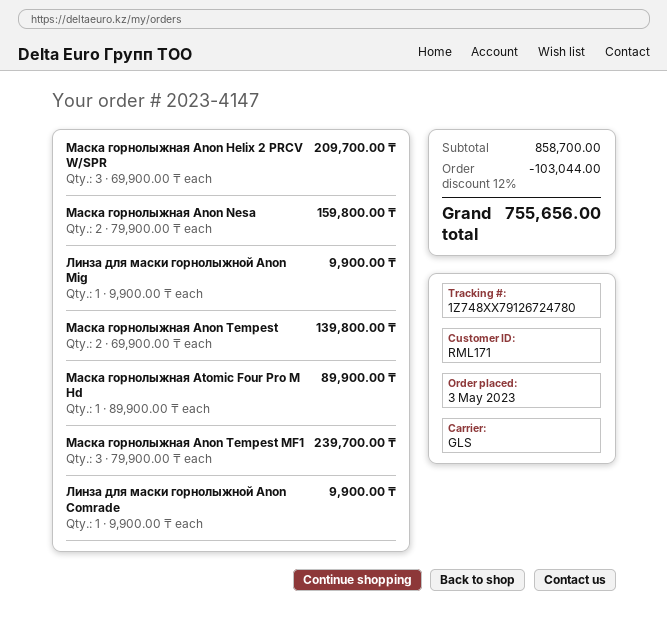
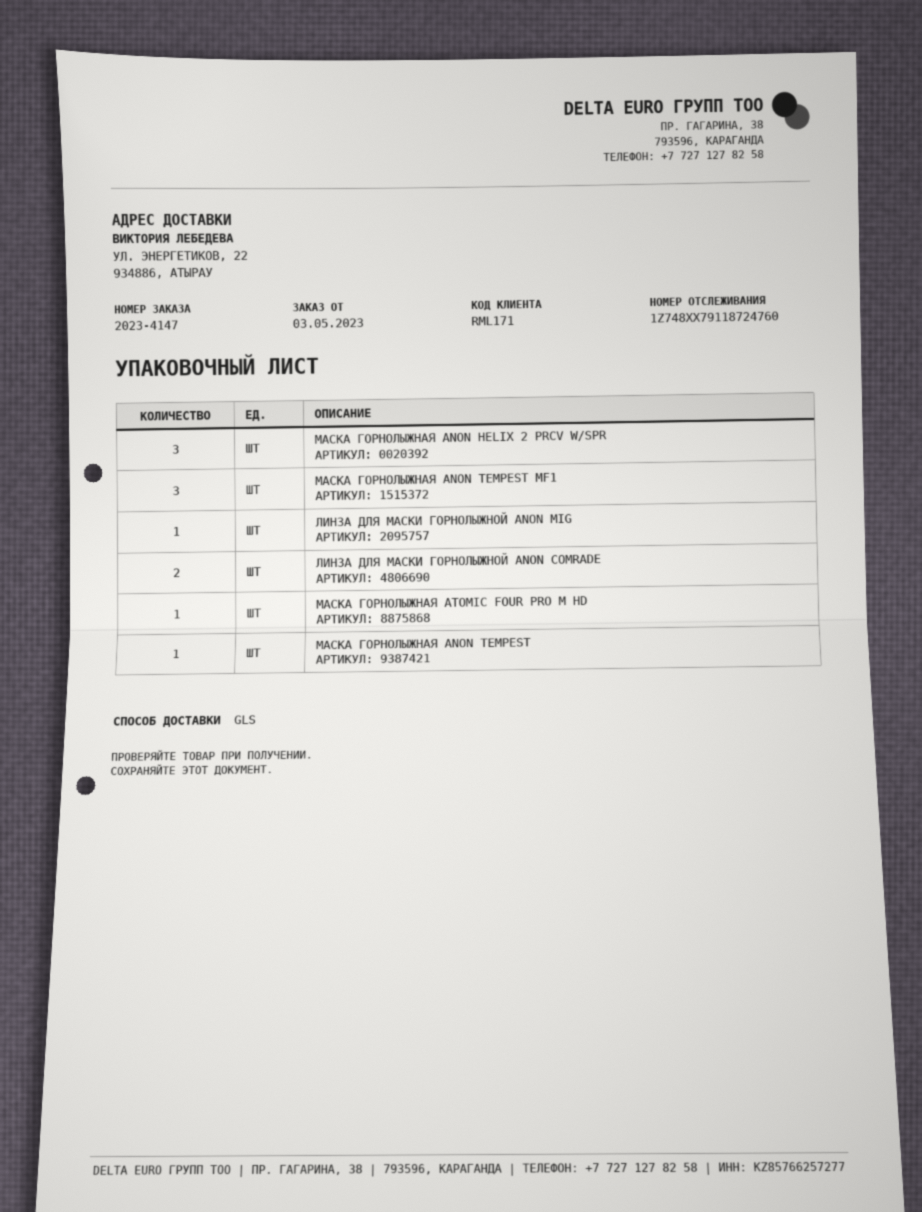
tracking number: 1Z748XX79126724780 -> 1Z748XX79118724760
Маска горнолыжная Anon Nesa: 2 -> none
Маска горнолыжная Anon Tempest: 2 -> 1
Линза для маски горнолыжной Anon Comrade: 1 -> 2

